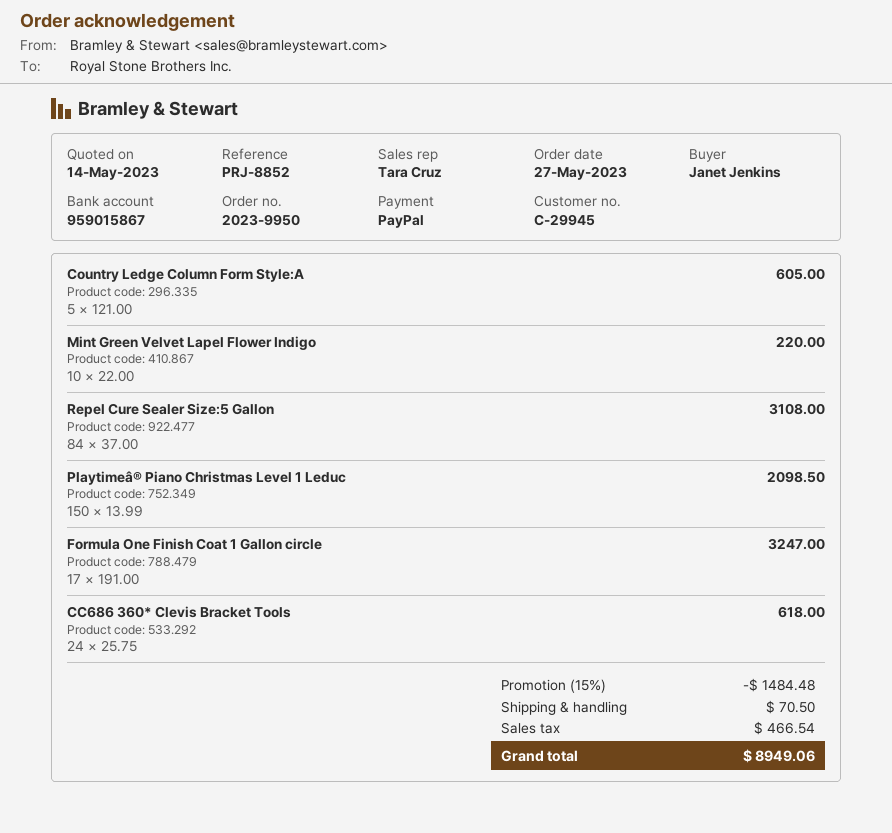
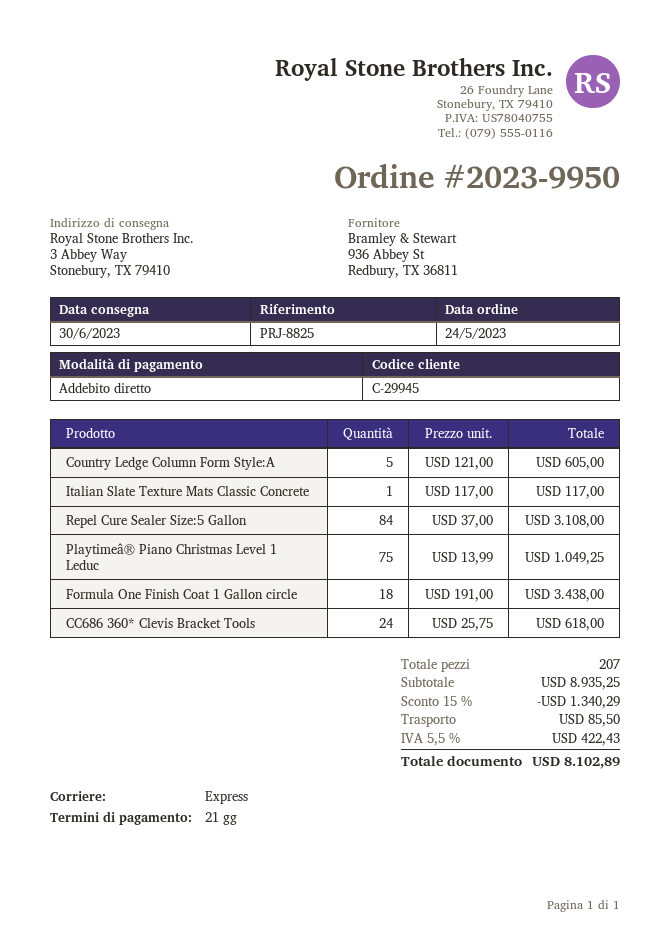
order date: 2023-05-27 -> 2023-05-24
reference: PRJ-8852 -> PRJ-8825
payment method: PayPal -> direct debit
Mint Green Velvet Lapel Flower Indigo: 10 x 22.00 = 220.00 -> none
Playtimeâ® Piano Christmas Level 1 Leduc: 150 x 13.99 = 2098.50 -> 75 x 13.99 = 1049.25
Formula One Finish Coat 1 Gallon circle: 17 x 191.00 = 3247.00 -> 18 x 191.00 = 3438.00
Italian Slate Texture Mats Classic Concrete: none -> 1 x 117.00 = 117.00
discount: 15% = 1484.48 -> 15% = 1340.29
shipping: 70.50 -> 85.50
tax: 466.54 -> 422.43
total: 8949.06 -> 8102.89

